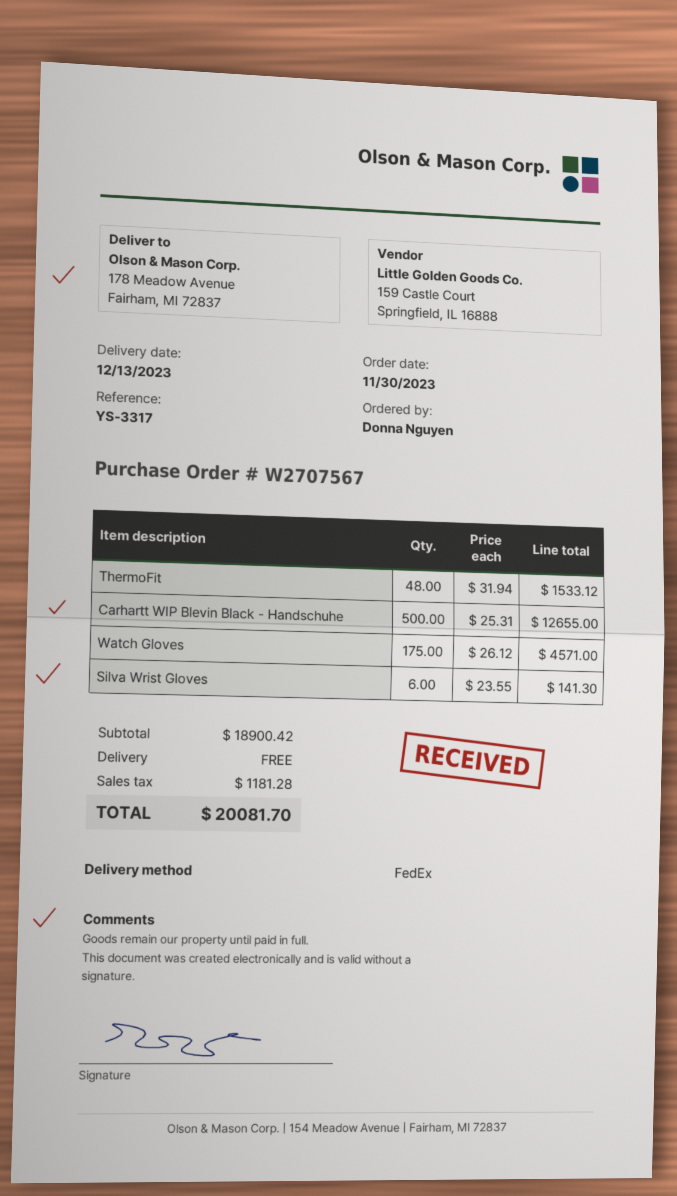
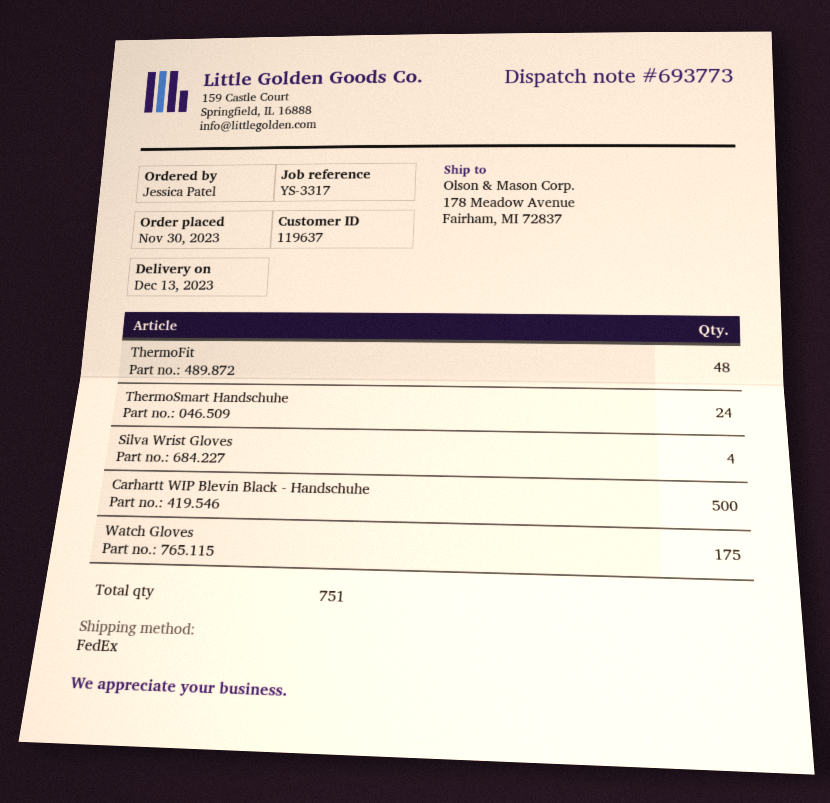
ordered by: Donna Nguyen -> Jessica Patel
Silva Wrist Gloves: 6 -> 4
ThermoSmart Handschuhe: none -> 24

